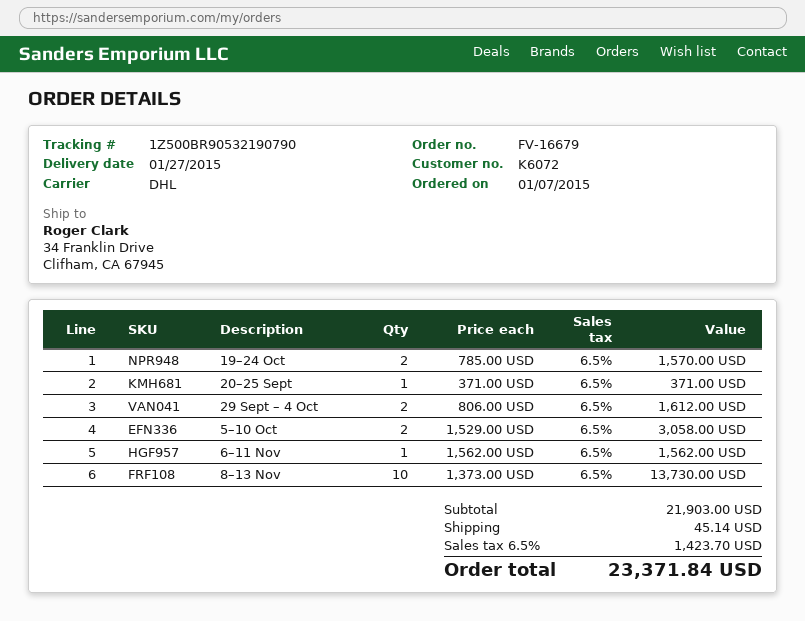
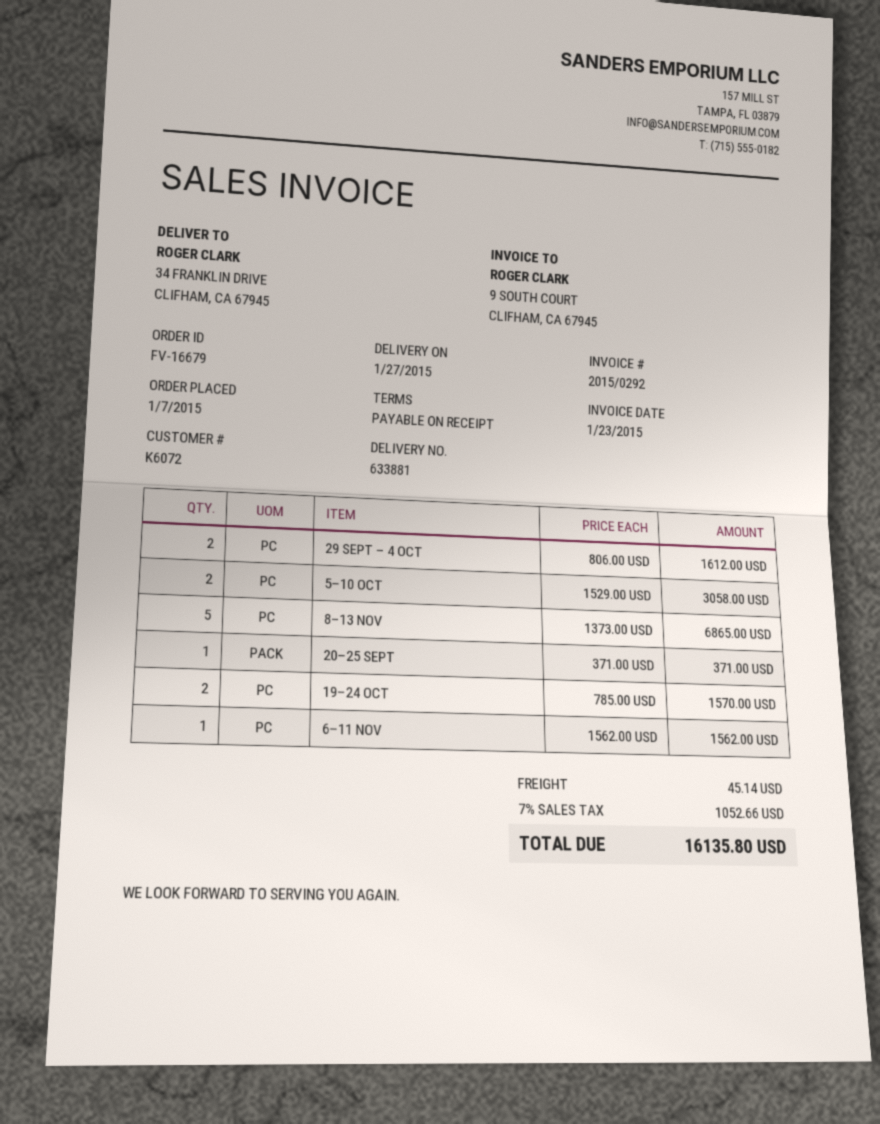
8–13 Nov: 10 x 1373.00 = 13730.00 -> 5 x 1373.00 = 6865.00
tax: 6.5% = 1423.70 -> 7% = 1052.66
total: 23371.84 -> 16135.80

